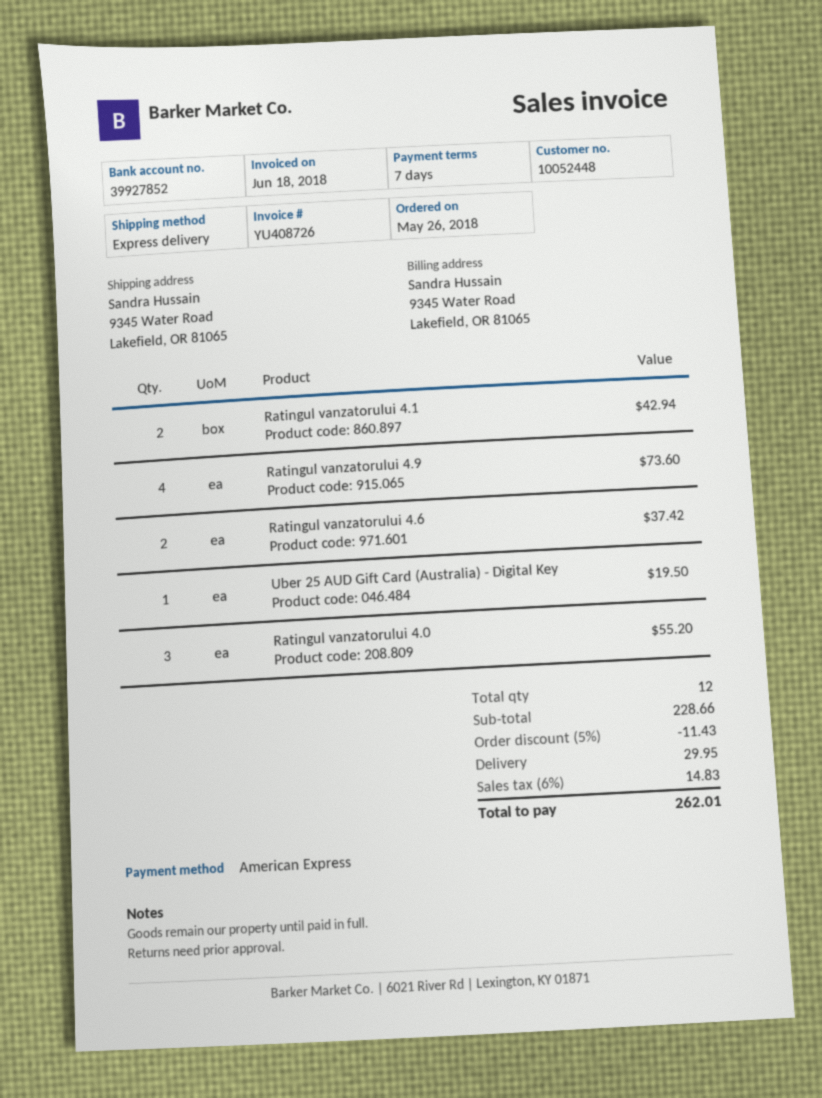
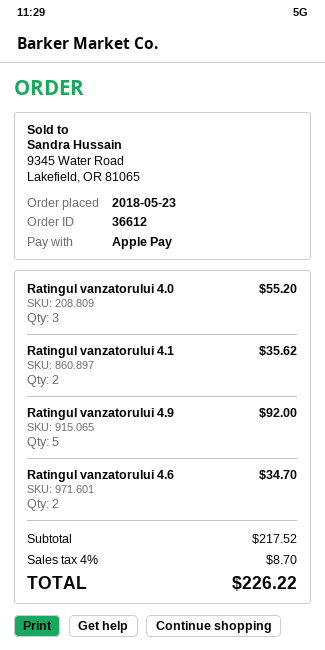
order date: 2018-05-26 -> 2018-05-23
payment method: American Express -> Apple Pay
Ratingul vanzatorului 4.1: 2 for 42.94 -> 2 for 35.62
Ratingul vanzatorului 4.9: 4 for 73.60 -> 5 for 92.00
Ratingul vanzatorului 4.6: 2 for 37.42 -> 2 for 34.70
Uber 25 AUD Gift Card (Australia) - Digital Key: 1 for 19.50 -> none
subtotal: 228.66 -> 217.52
discount: 5% = 11.43 -> none
shipping: 29.95 -> none
tax: 6% = 14.83 -> 4% = 8.70
total: 262.01 -> 226.22

